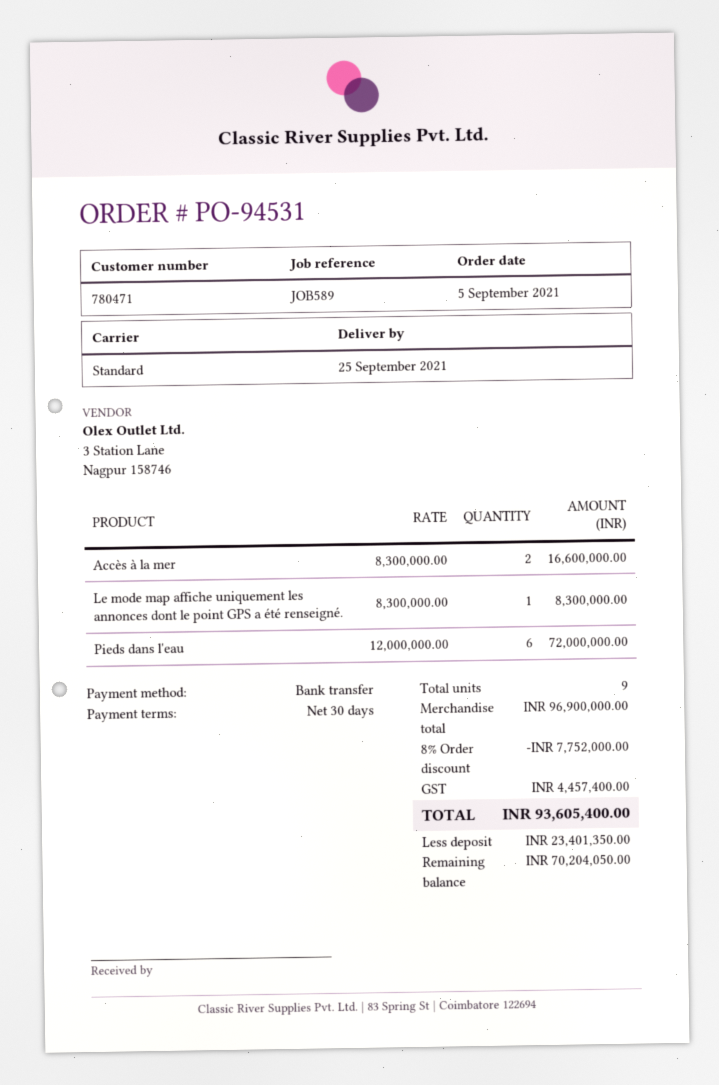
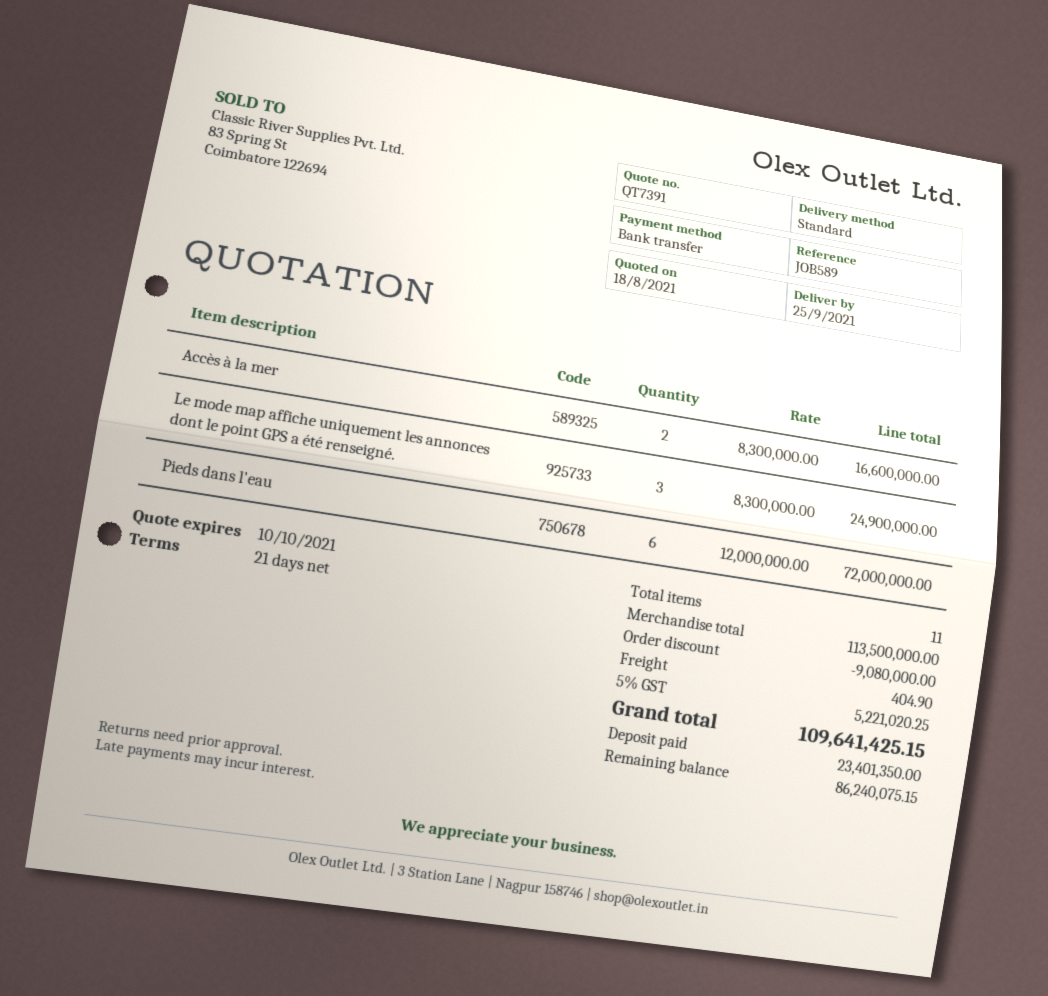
payment terms: 30 days -> 21 days
Le mode map affiche uniquement les annonces dont le point GPS a été renseigné.: 1 x 8300000.00 = 8300000.00 -> 3 x 8300000.00 = 24900000.00
total quantity: 9 -> 11
subtotal: 96900000.00 -> 113500000.00
discount: 7752000.00 -> 9080000.00
shipping: none -> 404.90
tax: 4457400.00 -> 5221020.25
total: 93605400.00 -> 109641425.15
balance: 70204050.00 -> 86240075.15

